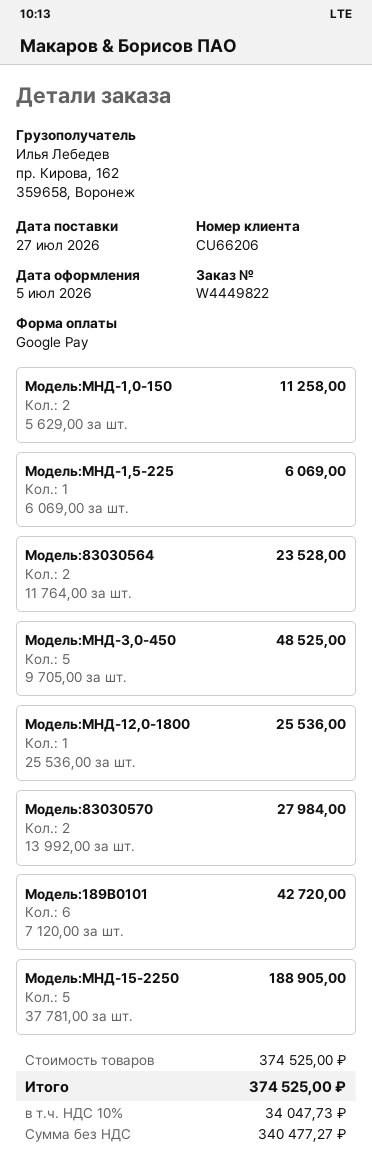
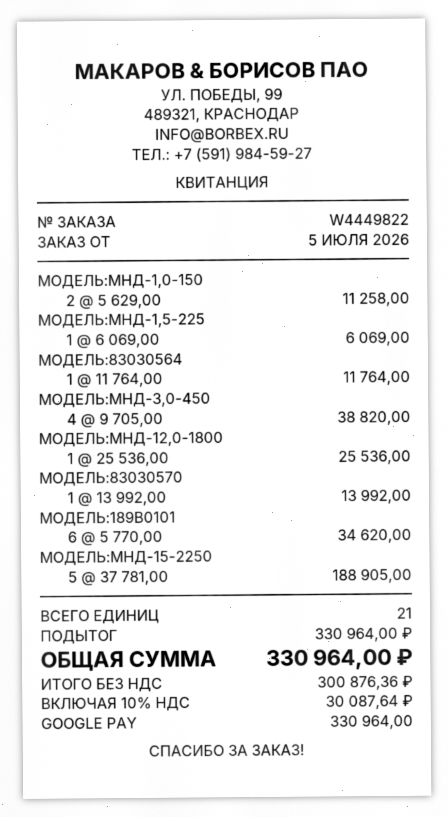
Модель:83030564: 2 x 11764.00 = 23528.00 -> 1 x 11764.00 = 11764.00
Модель:МНД-3,0-450: 5 x 9705.00 = 48525.00 -> 4 x 9705.00 = 38820.00
Модель:83030570: 2 x 13992.00 = 27984.00 -> 1 x 13992.00 = 13992.00
Модель:189B0101: 6 x 7120.00 = 42720.00 -> 6 x 5770.00 = 34620.00
subtotal: 374525.00 -> 330964.00
net: 340477.27 -> 300876.36
tax: 10% = 34047.73 -> 10% = 30087.64
total: 374525.00 -> 330964.00

